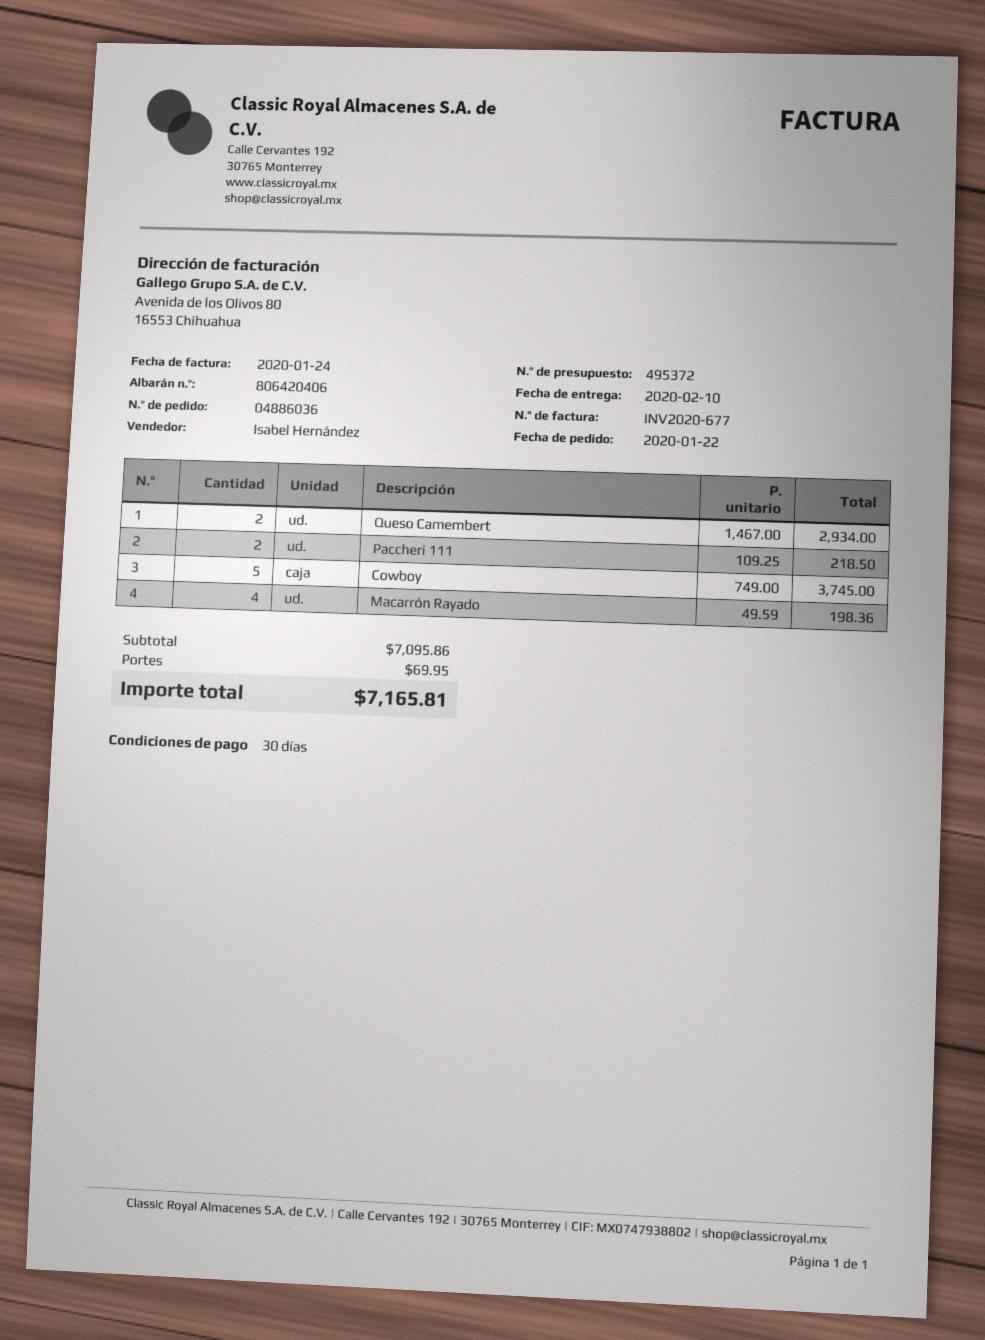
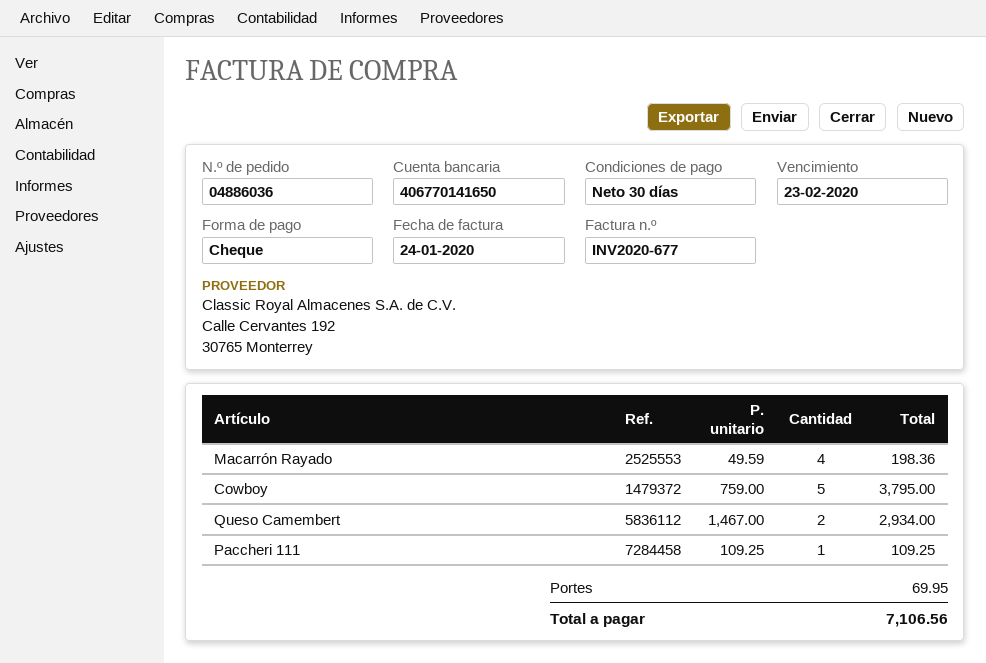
Paccheri 111: 2 x 109.25 = 218.50 -> 1 x 109.25 = 109.25
Cowboy: 5 x 749.00 = 3745.00 -> 5 x 759.00 = 3795.00
total: 7165.81 -> 7106.56

